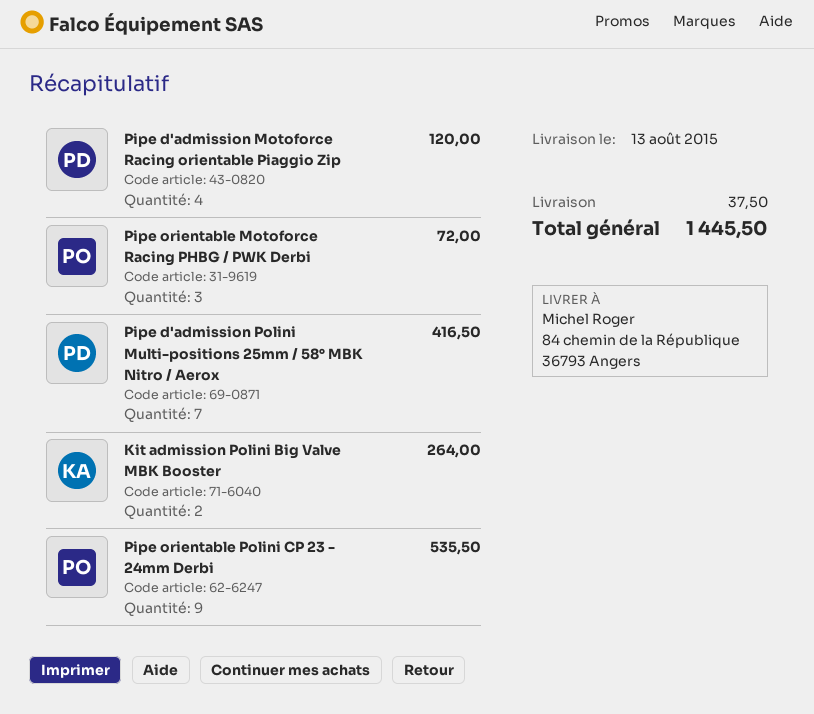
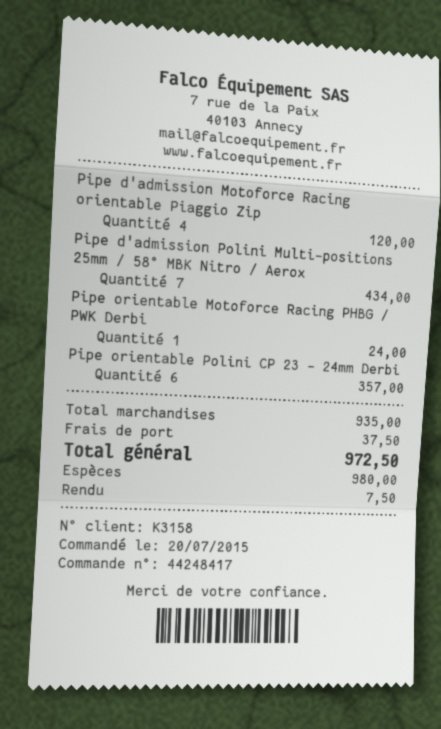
Pipe orientable Motoforce Racing PHBG / PWK Derbi: 3 for 72.00 -> 1 for 24.00
Pipe d'admission Polini Multi-positions 25mm / 58° MBK Nitro / Aerox: 7 for 416.50 -> 7 for 434.00
Kit admission Polini Big Valve MBK Booster: 2 for 264.00 -> none
Pipe orientable Polini CP 23 - 24mm Derbi: 9 for 535.50 -> 6 for 357.00
total: 1445.50 -> 972.50

